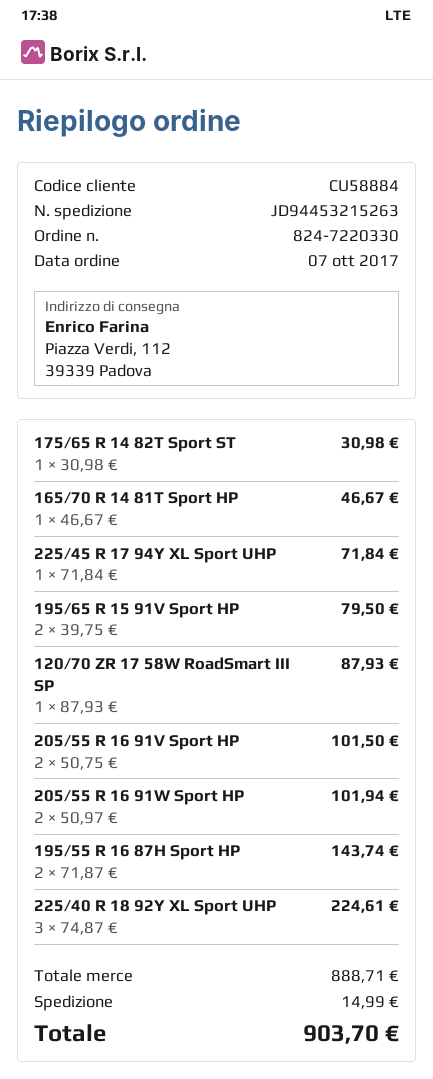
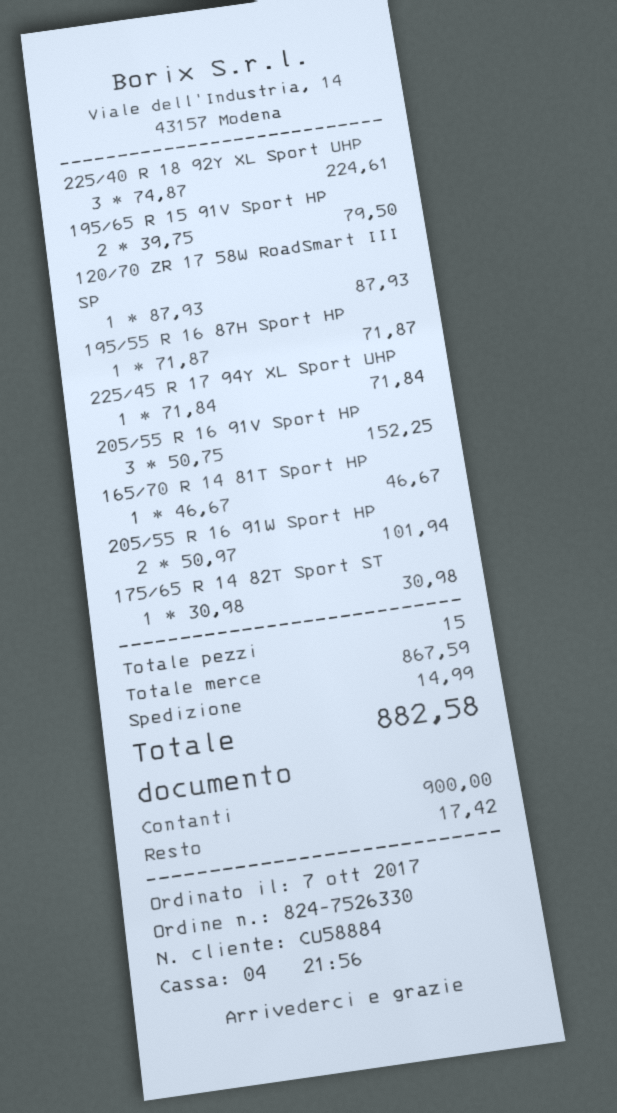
order number: 824-7220330 -> 824-7526330
205/55 R 16 91V Sport HP: 2 x 50.75 = 101.50 -> 3 x 50.75 = 152.25
195/55 R 16 87H Sport HP: 2 x 71.87 = 143.74 -> 1 x 71.87 = 71.87
subtotal: 888.71 -> 867.59
total: 903.70 -> 882.58

